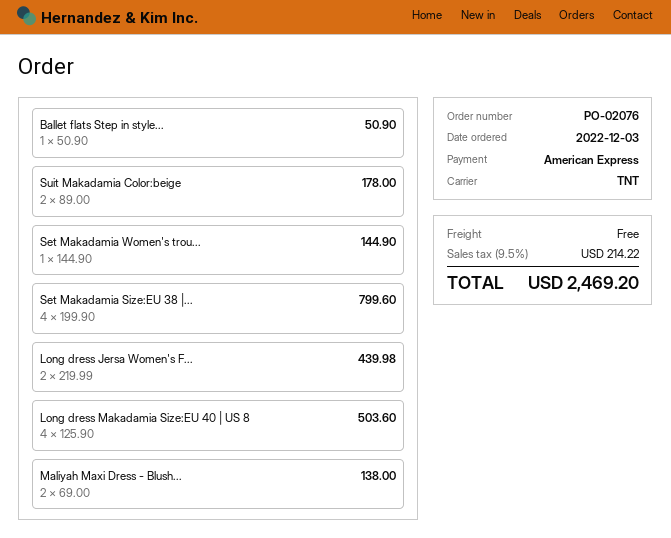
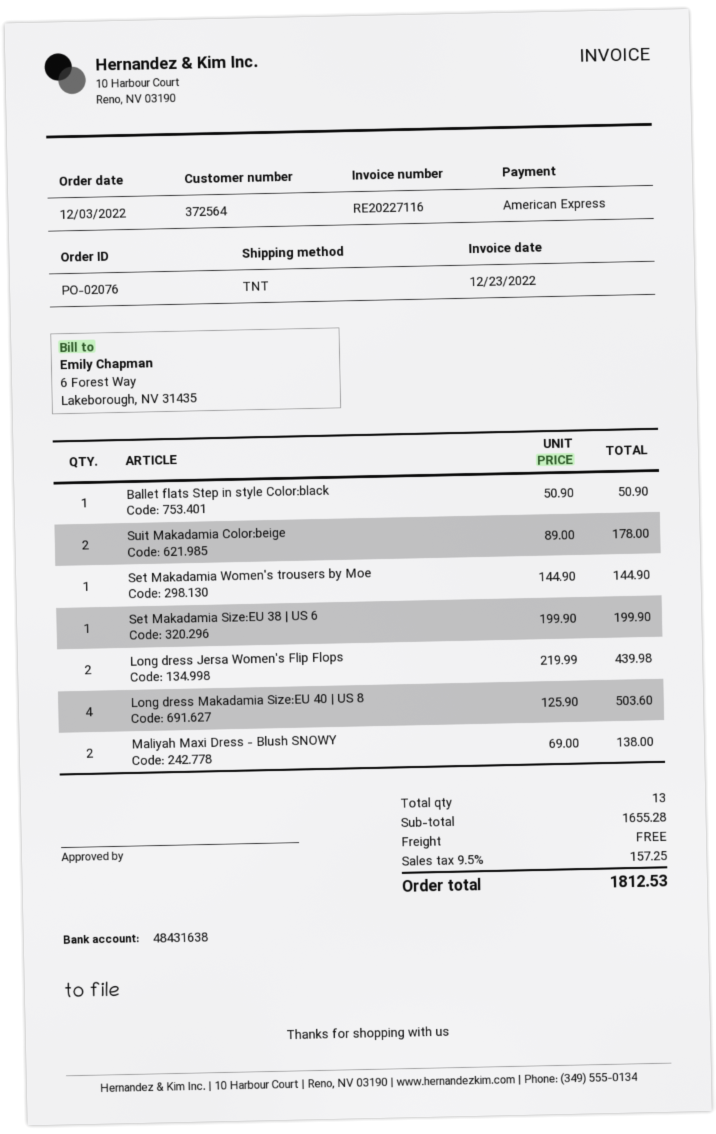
Set Makadamia Size:EU 38 |...: 4 x 199.90 = 799.60 -> 1 x 199.90 = 199.90
tax: 9.5% = 214.22 -> 9.5% = 157.25
total: 2469.20 -> 1812.53

